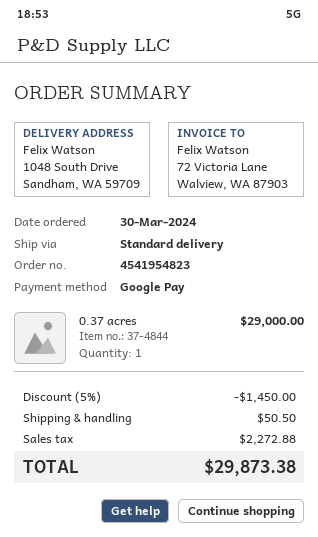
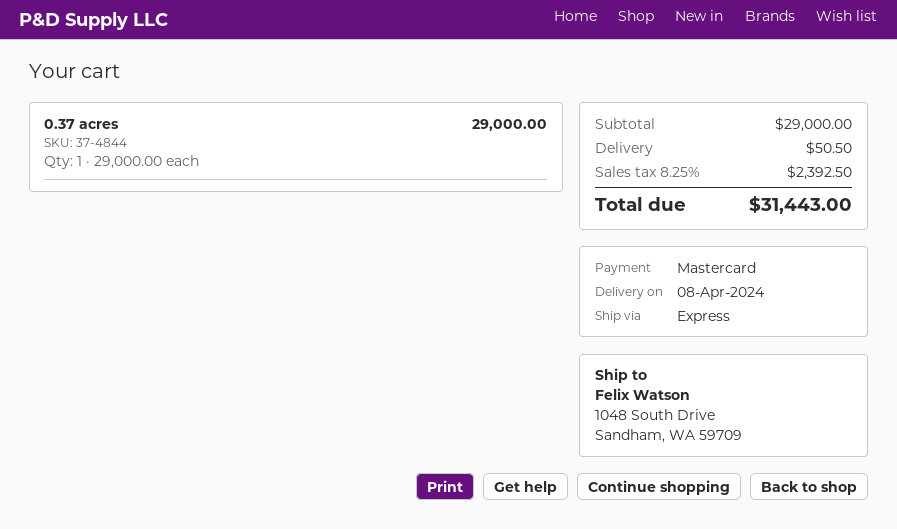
payment method: Google Pay -> Mastercard
shipping method: standard -> express
discount: 5% = 1450.00 -> none
tax: 2272.88 -> 2392.50
total: 29873.38 -> 31443.00

